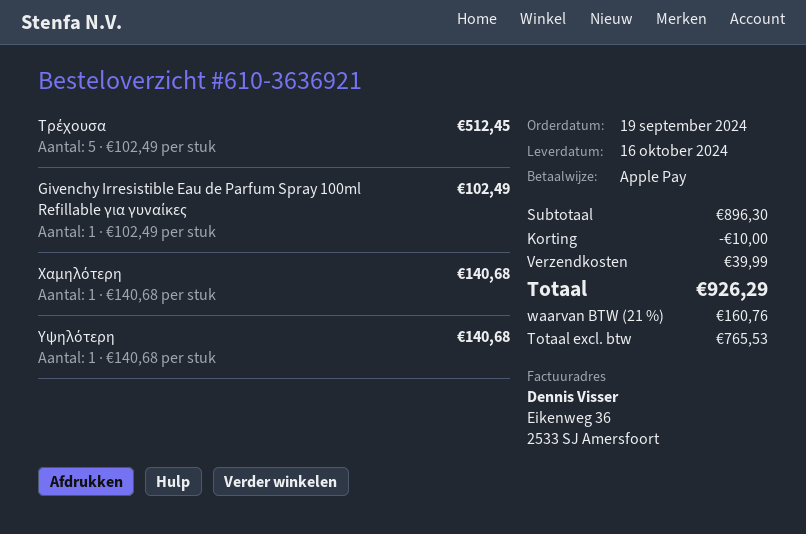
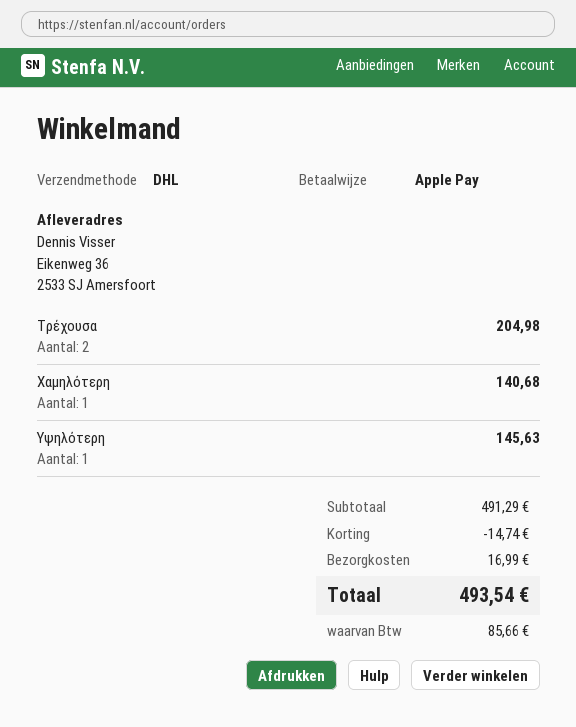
Τρέχουσα: 5 for 512.45 -> 2 for 204.98
Givenchy Irresistible Eau de Parfum Spray 100ml Refillable για γυναίκες: 1 for 102.49 -> none
Υψηλότερη: 1 for 140.68 -> 1 for 145.63
subtotal: 896.30 -> 491.29
discount: 10.00 -> 14.74
shipping: 39.99 -> 16.99
tax: 160.76 -> 85.66
total: 926.29 -> 493.54

